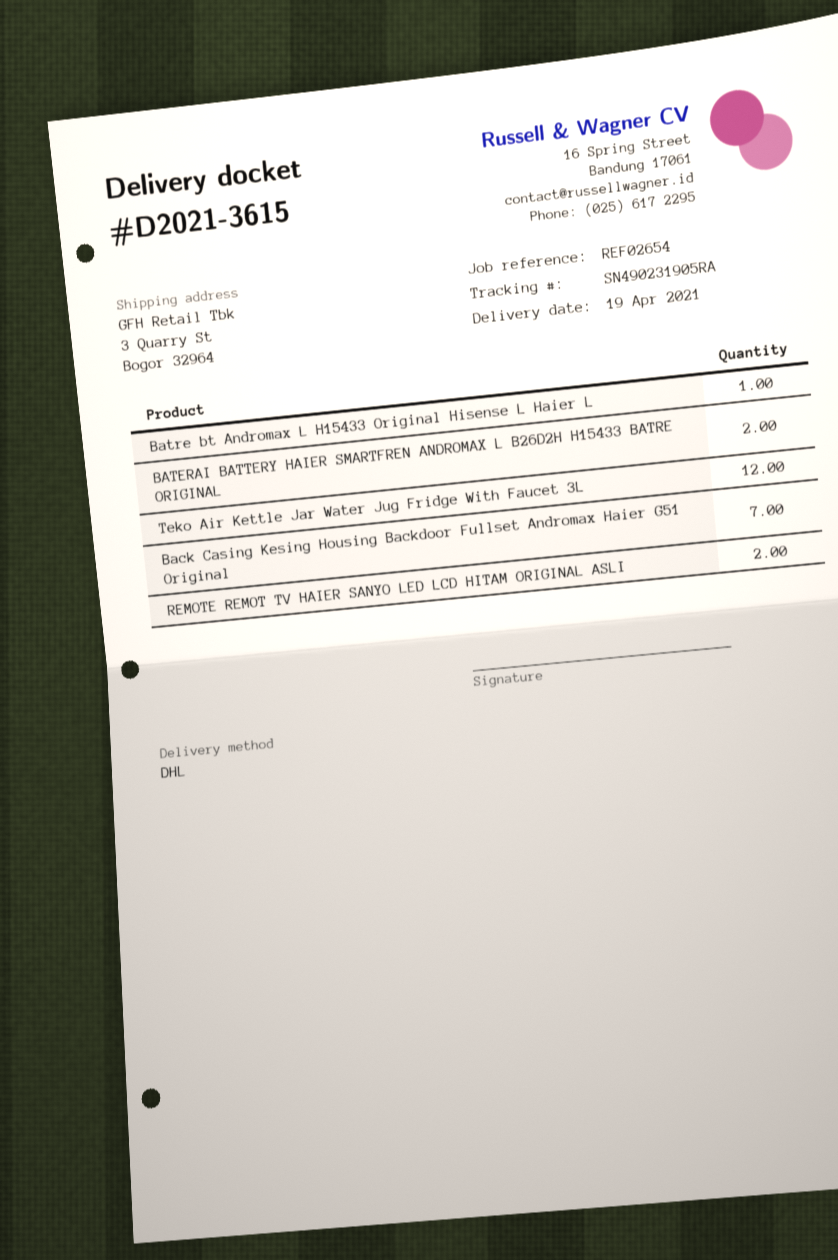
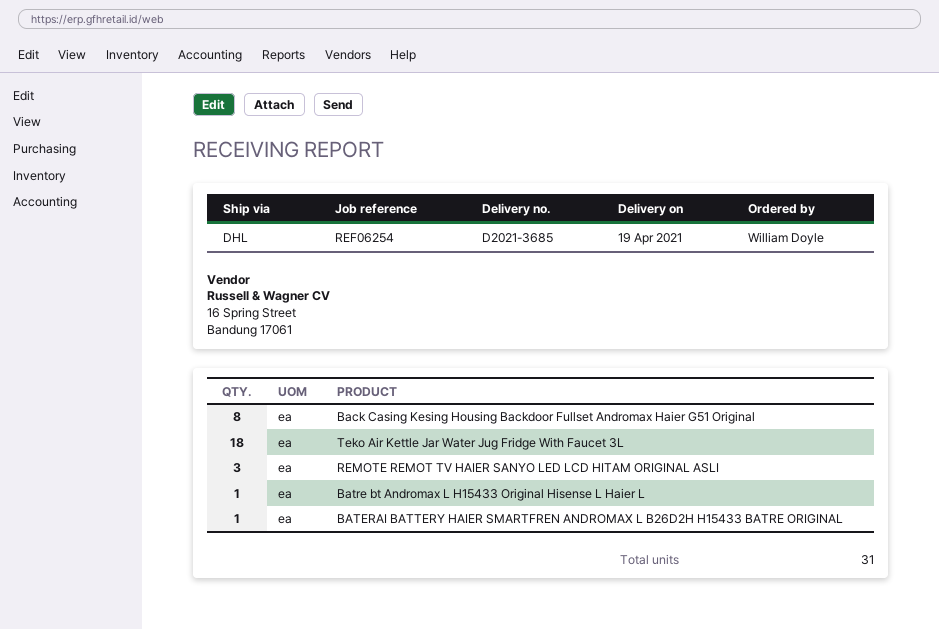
delivery note number: D2021-3615 -> D2021-3685
reference: REF02654 -> REF06254
BATERAI BATTERY HAIER SMARTFREN ANDROMAX L B26D2H H15433 BATRE ORIGINAL: 2 -> 1
Teko Air Kettle Jar Water Jug Fridge With Faucet 3L: 12 -> 18
Back Casing Kesing Housing Backdoor Fullset Andromax Haier G51 Original: 7 -> 8
REMOTE REMOT TV HAIER SANYO LED LCD HITAM ORIGINAL ASLI: 2 -> 3

